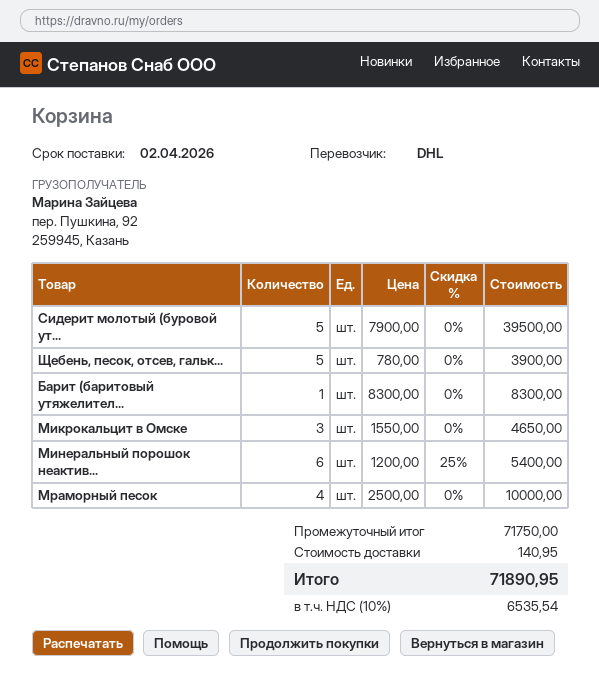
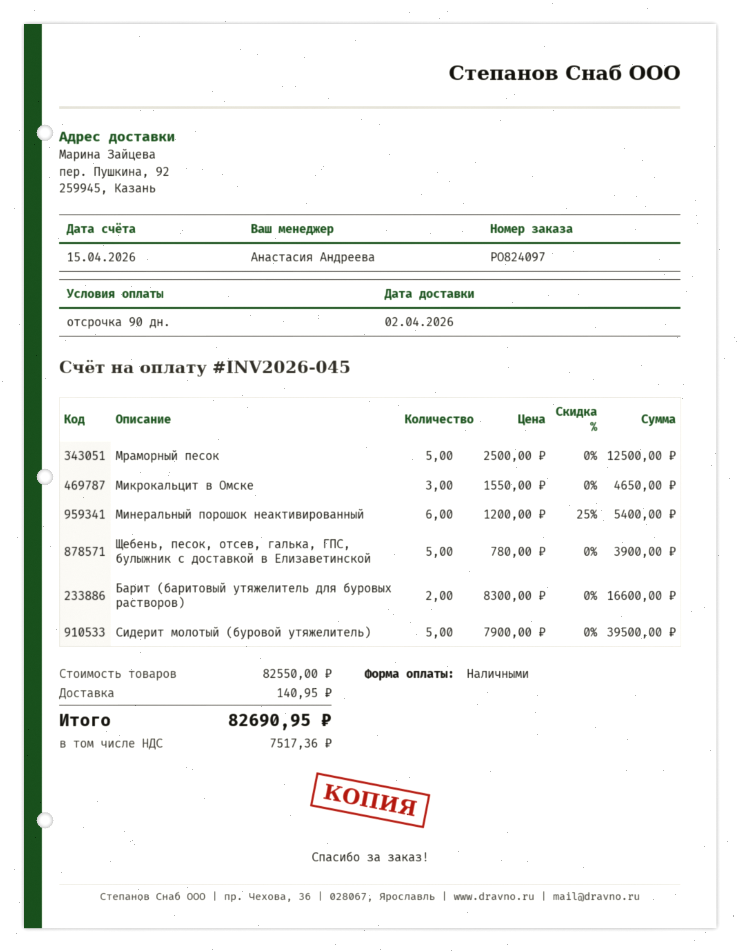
Барит (баритовый утяжелител...: 1 x 8300.00 = 8300.00 -> 2 x 8300.00 = 16600.00
Мраморный песок: 4 x 2500.00 = 10000.00 -> 5 x 2500.00 = 12500.00
subtotal: 71750.00 -> 82550.00
tax: 6535.54 -> 7517.36
total: 71890.95 -> 82690.95

